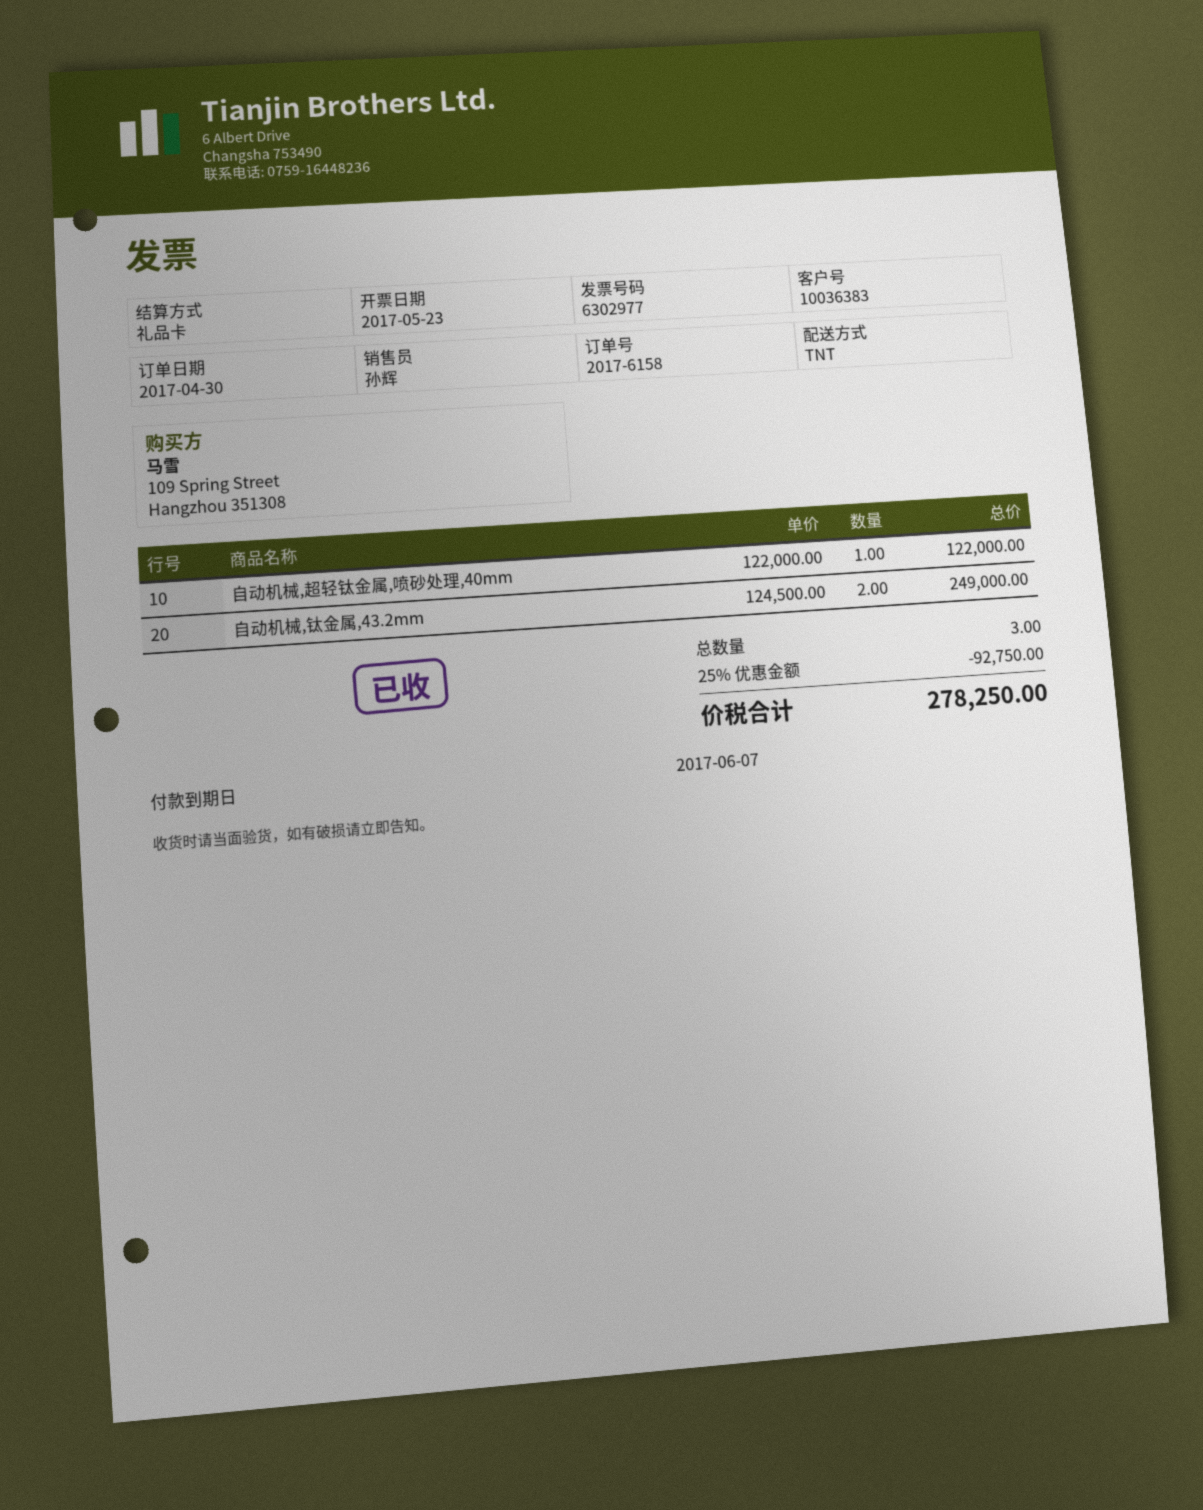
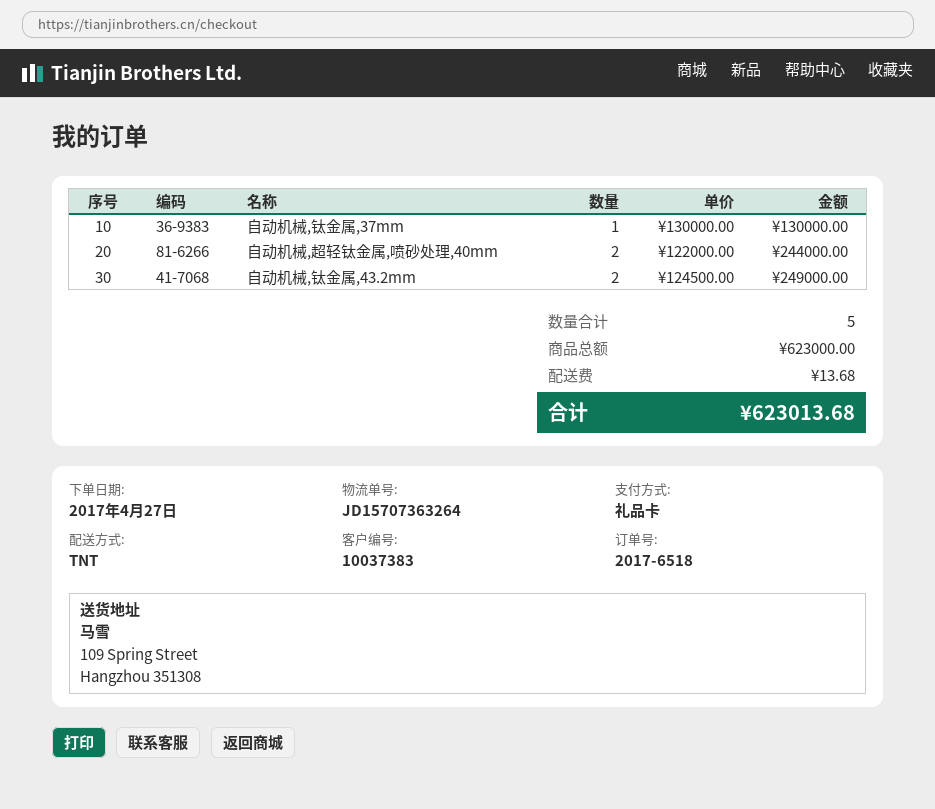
order number: 2017-6158 -> 2017-6518
order date: 2017-04-30 -> 2017-04-27
customer number: 10036383 -> 10037383
自动机械,超轻钛金属,喷砂处理,40mm: 1 x 122000.00 = 122000.00 -> 2 x 122000.00 = 244000.00
自动机械,钛金属,37mm: none -> 1 x 130000.00 = 130000.00
total quantity: 3 -> 5
discount: 25% = 92750.00 -> none
shipping: none -> 13.68
total: 278250.00 -> 623013.68

